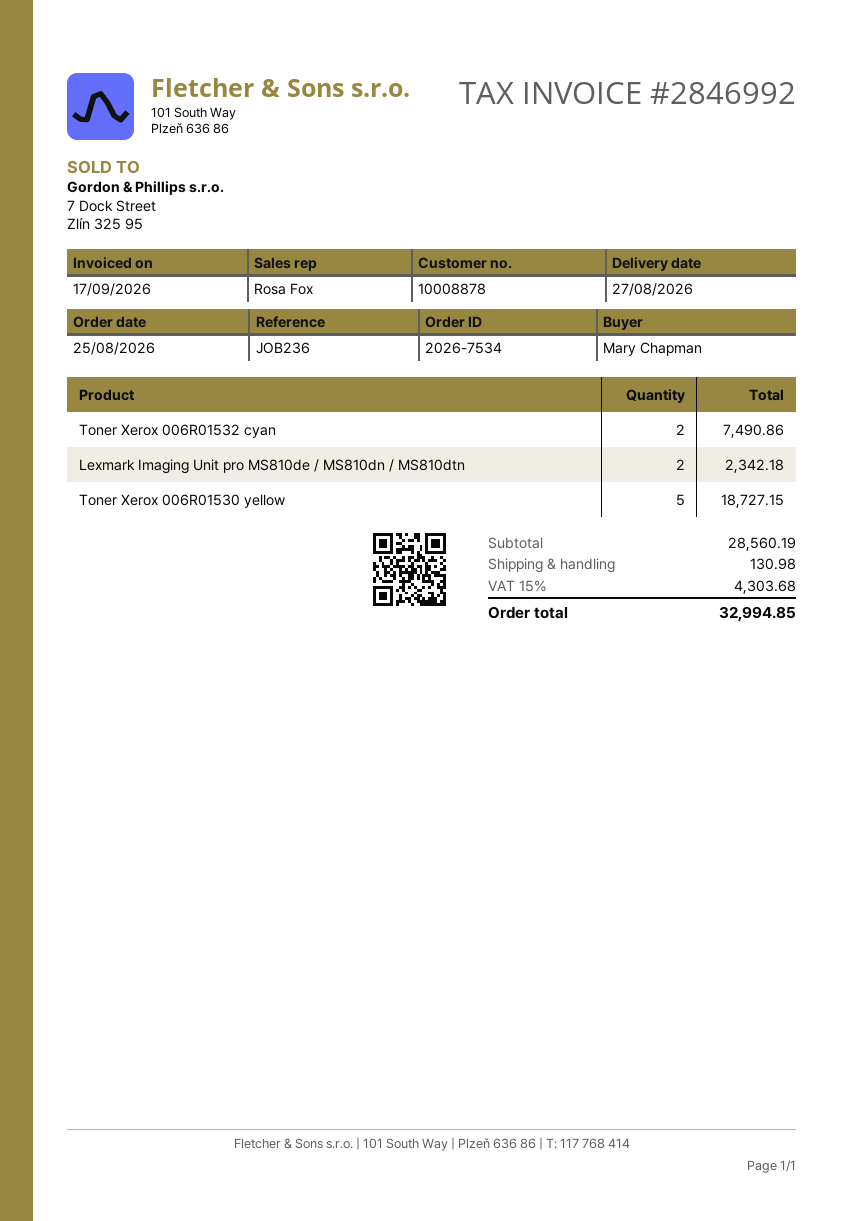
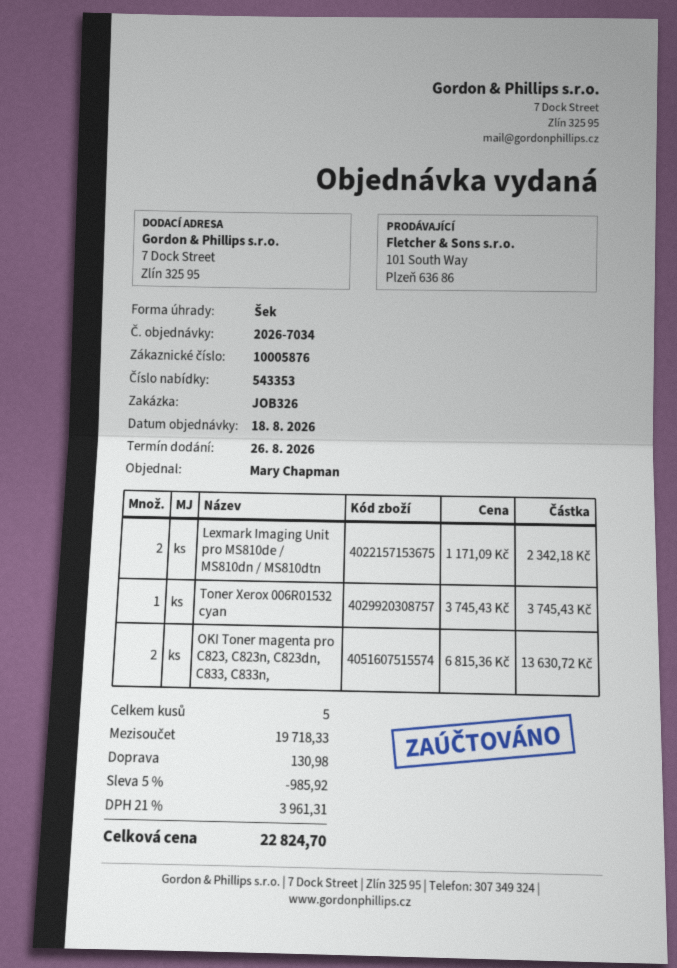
order number: 2026-7534 -> 2026-7034
order date: 2026-08-25 -> 2026-08-18
delivery date: 2026-08-27 -> 2026-08-26
customer number: 10008878 -> 10005876
reference: JOB236 -> JOB326
Toner Xerox 006R01532 cyan: 2 for 7490.86 -> 1 for 3745.43
Toner Xerox 006R01530 yellow: 5 for 18727.15 -> none
OKI Toner magenta pro C823, C823n, C823dn, C833, C833n,: none -> 2 for 13630.72
subtotal: 28560.19 -> 19718.33
discount: none -> 5% = 985.92
tax: 15% = 4303.68 -> 21% = 3961.31
total: 32994.85 -> 22824.70

